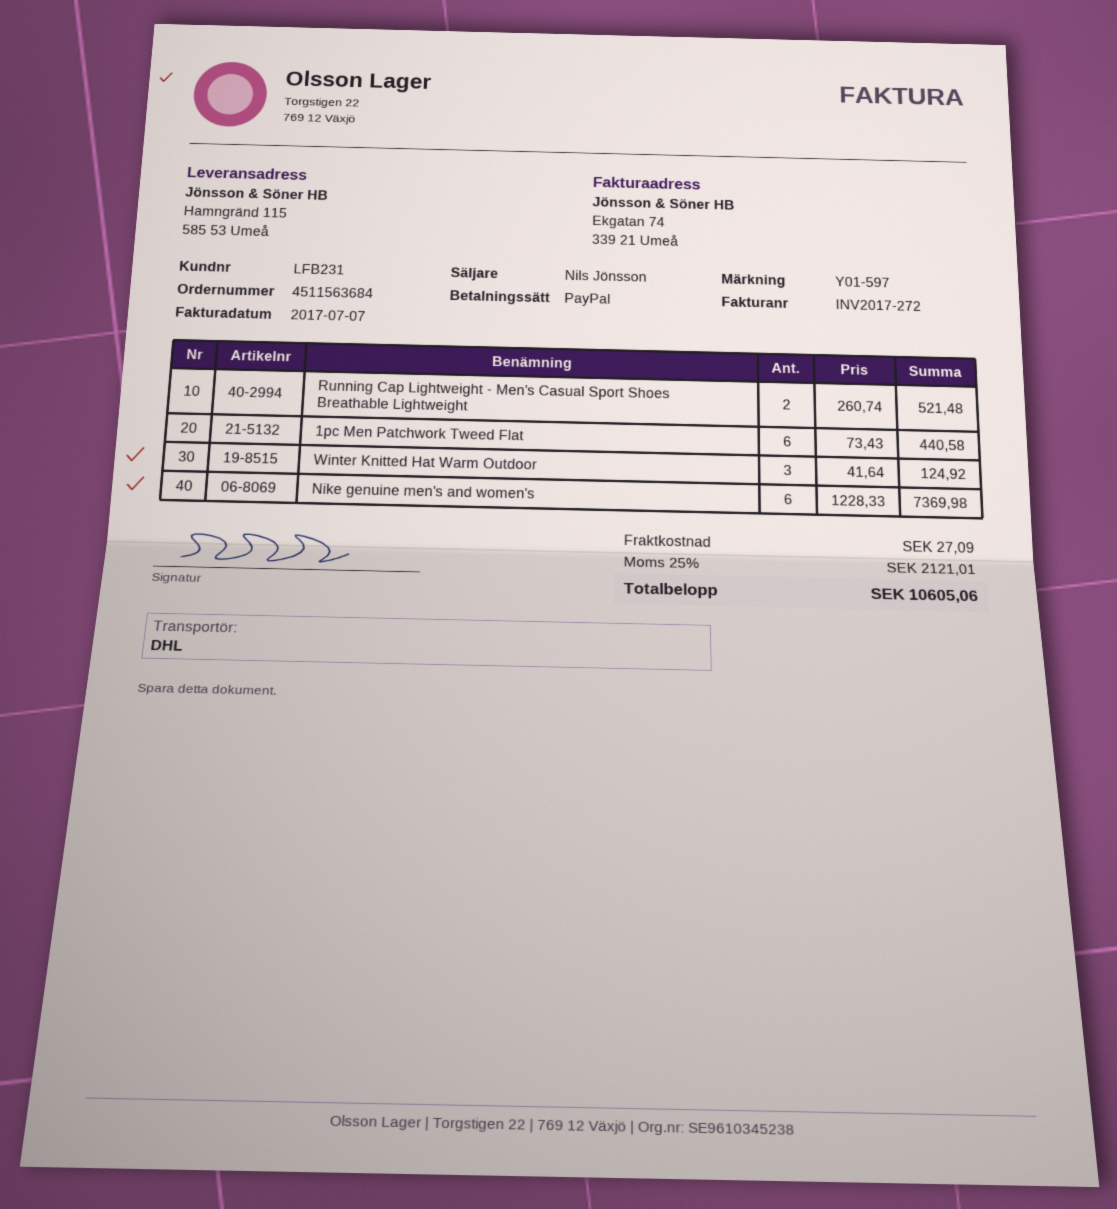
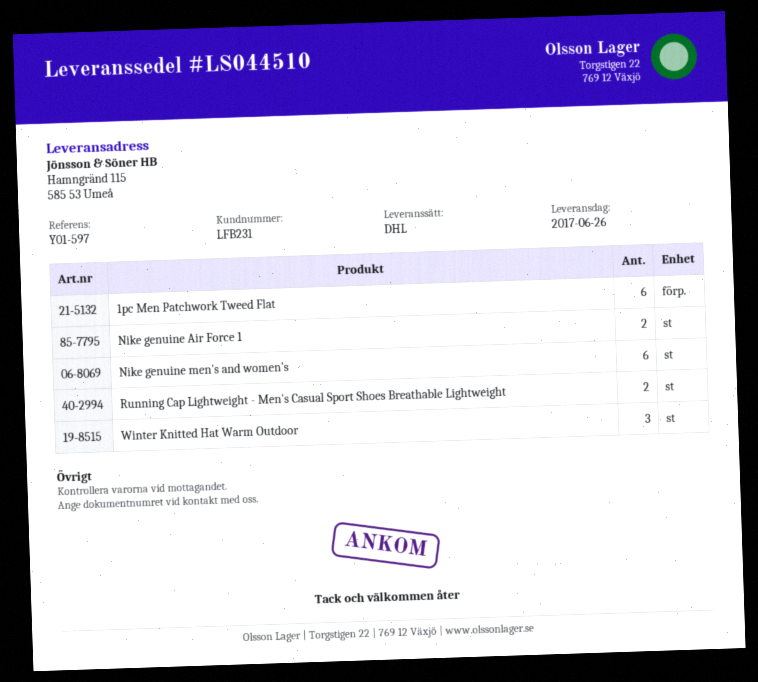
Nike genuine Air Force 1: none -> 2

